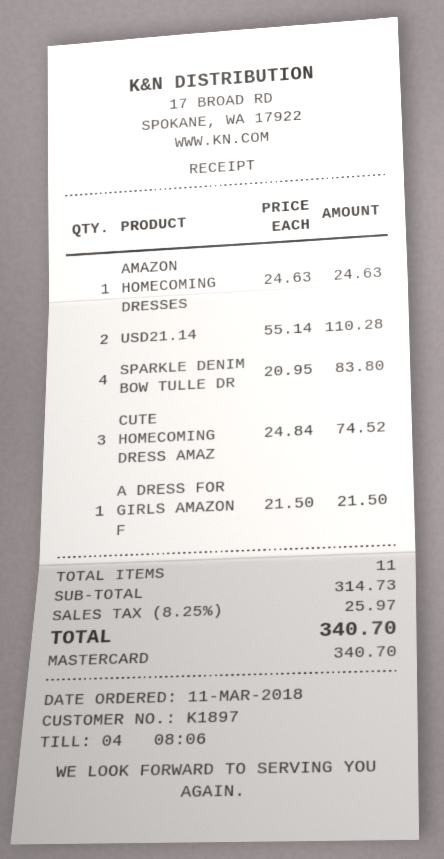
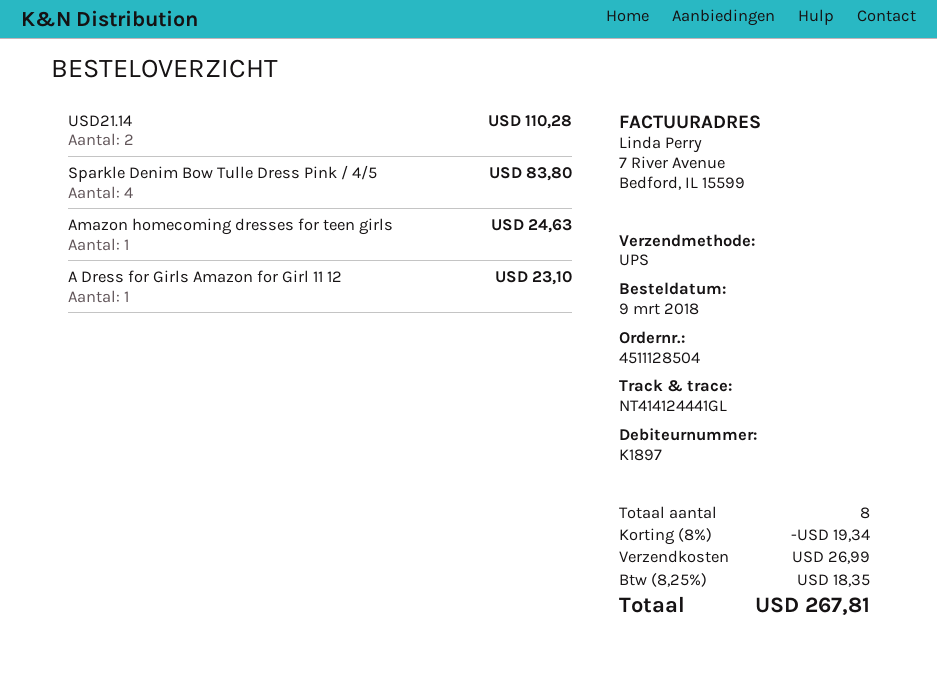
order date: 2018-03-11 -> 2018-03-09
CUTE HOMECOMING DRESS AMAZ: 3 for 74.52 -> none
A DRESS FOR GIRLS AMAZON F: 1 for 21.50 -> 1 for 23.10
total quantity: 11 -> 8
discount: none -> 8% = 19.34
shipping: none -> 26.99
tax: 8.25% = 25.97 -> 8.25% = 18.35
total: 340.70 -> 267.81

